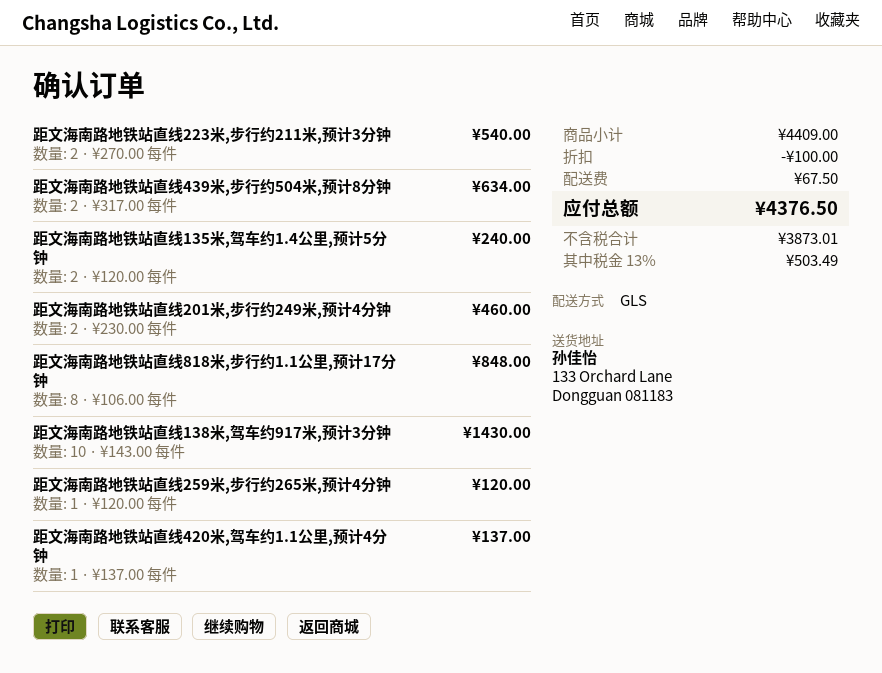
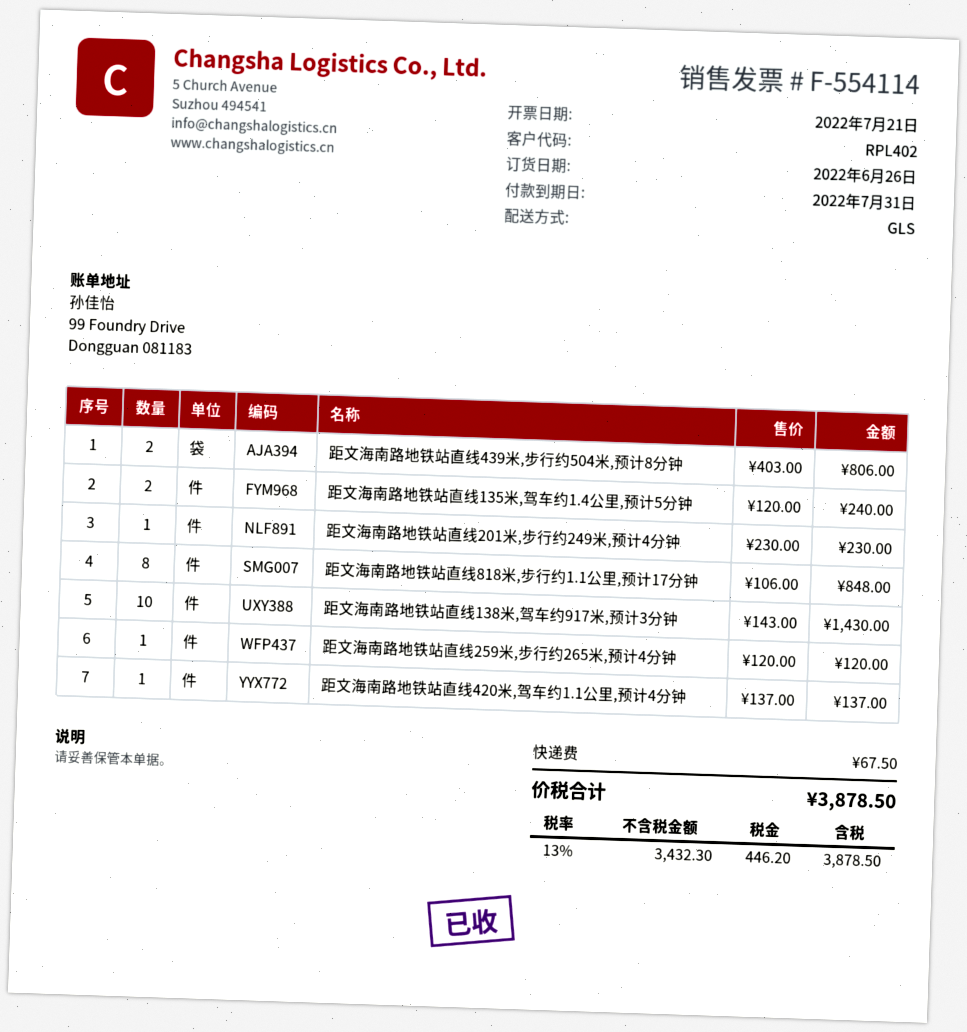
距文海南路地铁站直线223米,步行约211米,预计3分钟: 2 x 270.00 = 540.00 -> none
距文海南路地铁站直线439米,步行约504米,预计8分钟: 2 x 317.00 = 634.00 -> 2 x 403.00 = 806.00
距文海南路地铁站直线201米,步行约249米,预计4分钟: 2 x 230.00 = 460.00 -> 1 x 230.00 = 230.00
discount: 100.00 -> none
net: 3873.01 -> 3432.30
tax: 13% = 503.49 -> 13% = 446.20
total: 4376.50 -> 3878.50

